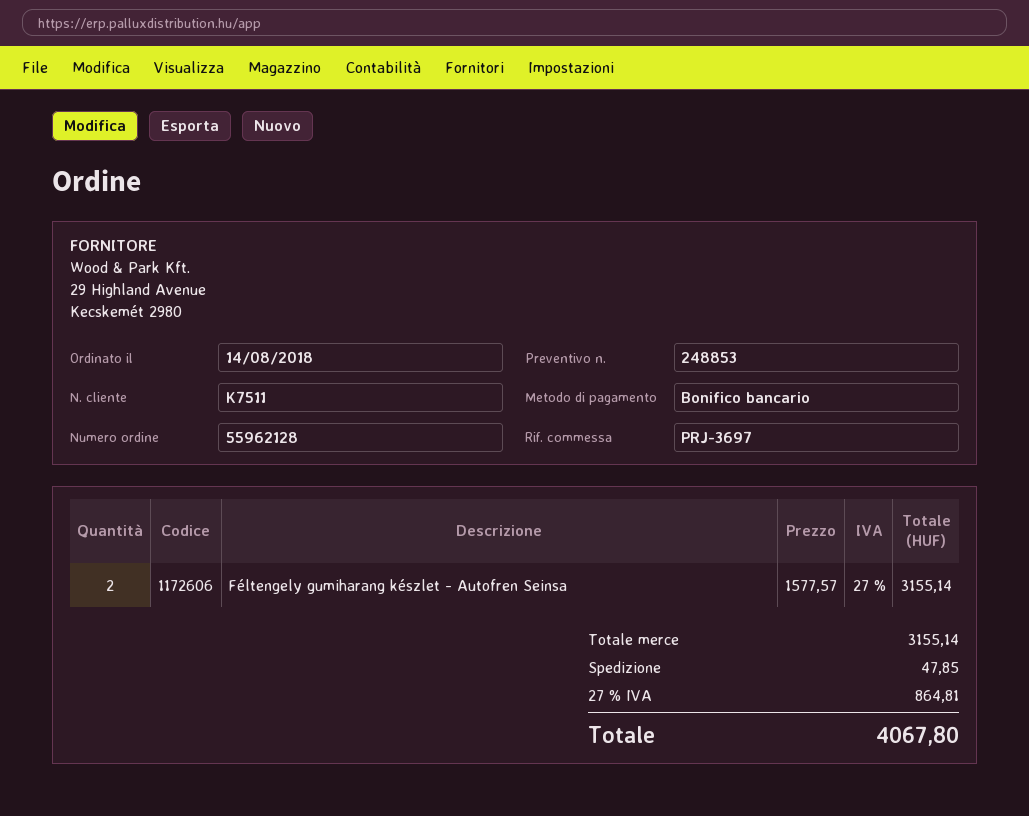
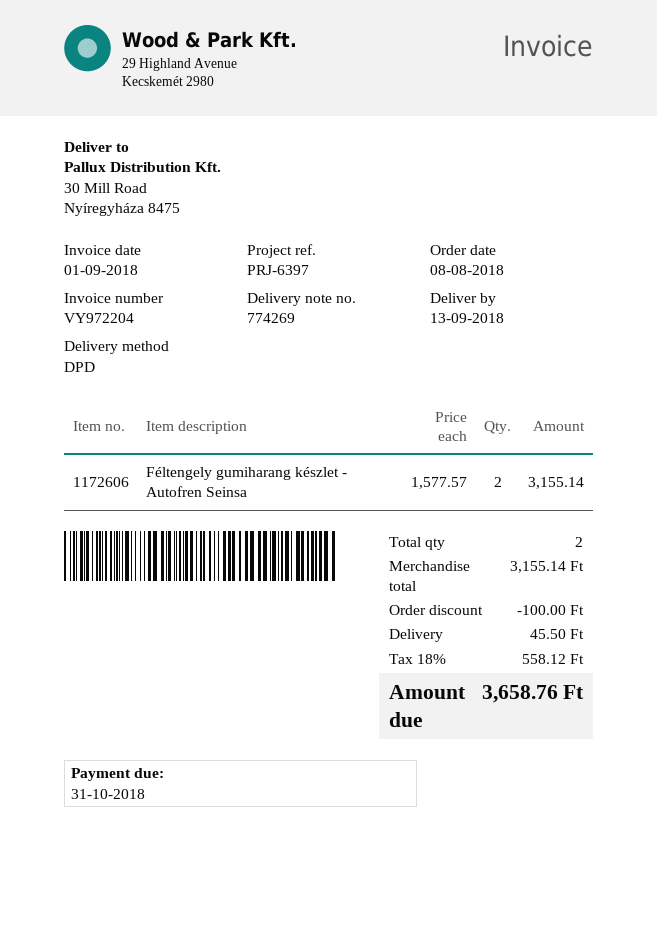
order date: 2018-08-14 -> 2018-08-08
reference: PRJ-3697 -> PRJ-6397
discount: none -> 100.00
shipping: 47.85 -> 45.50
tax: 27% = 864.81 -> 18% = 558.12
total: 4067.80 -> 3658.76

